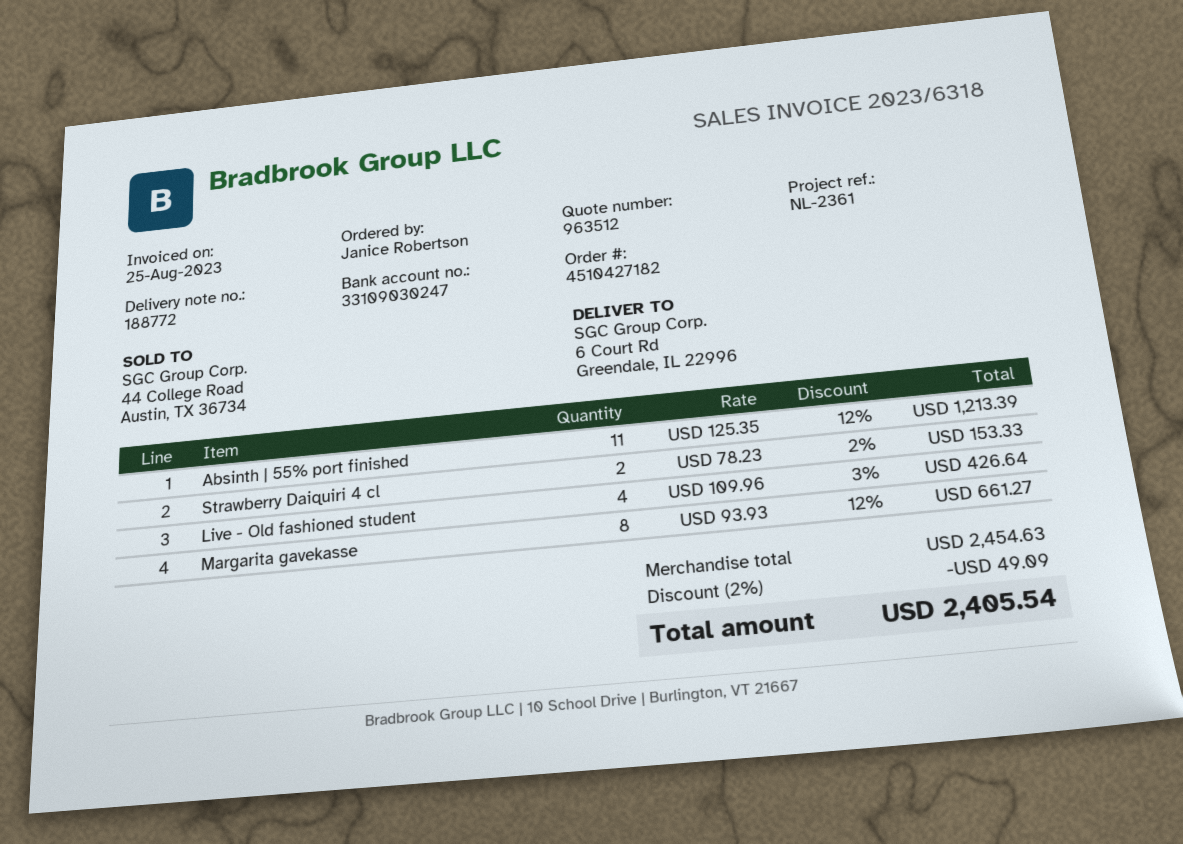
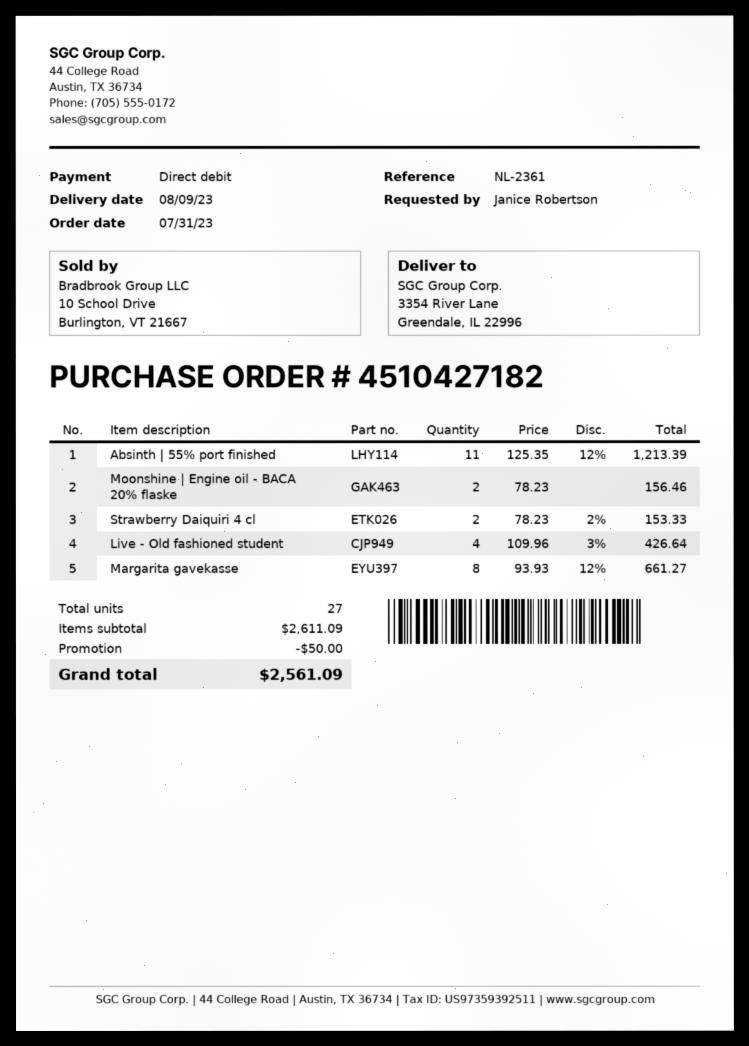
ship to: 6 Court Rd, Greendale, IL 22996 -> 3354 River Lane, Greendale, IL 22996
Moonshine | Engine oil - BACA 20% flaske: none -> 2 x 78.23 = 156.46
subtotal: 2454.63 -> 2611.09
discount: 49.09 -> 50.00
total: 2405.54 -> 2561.09

